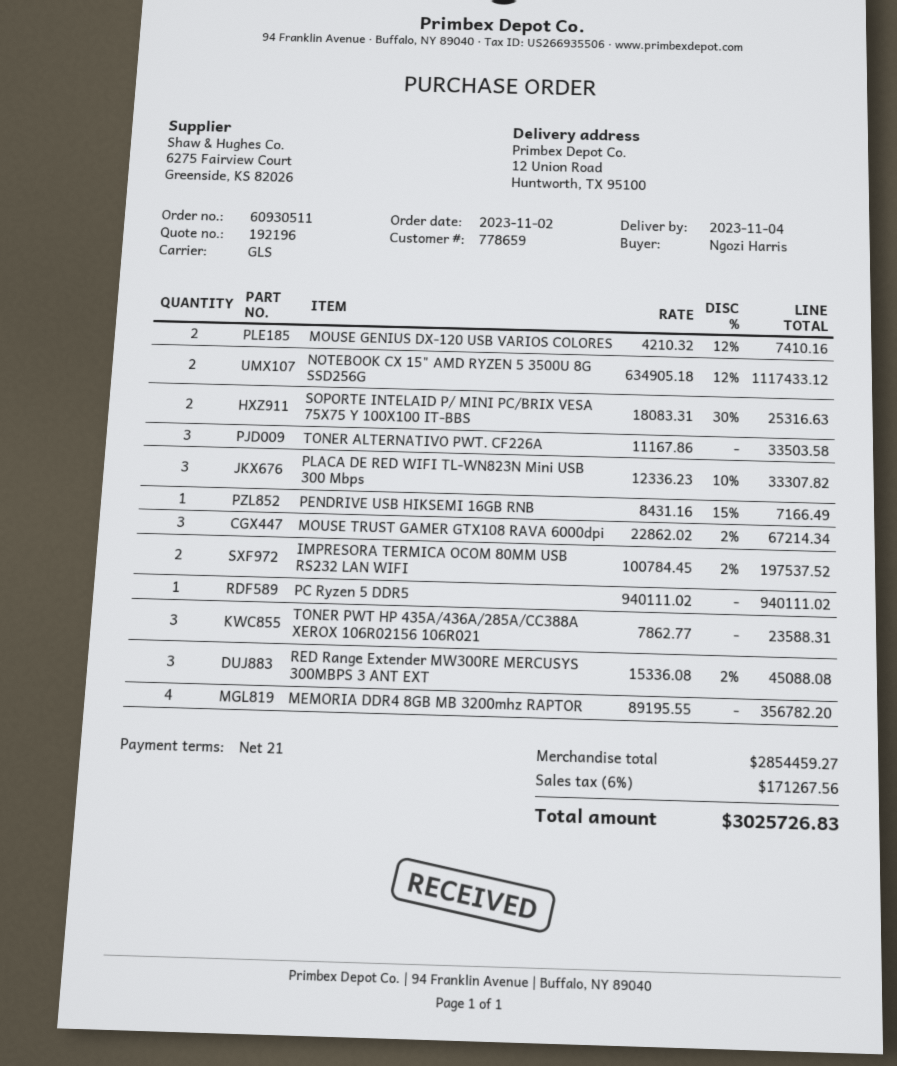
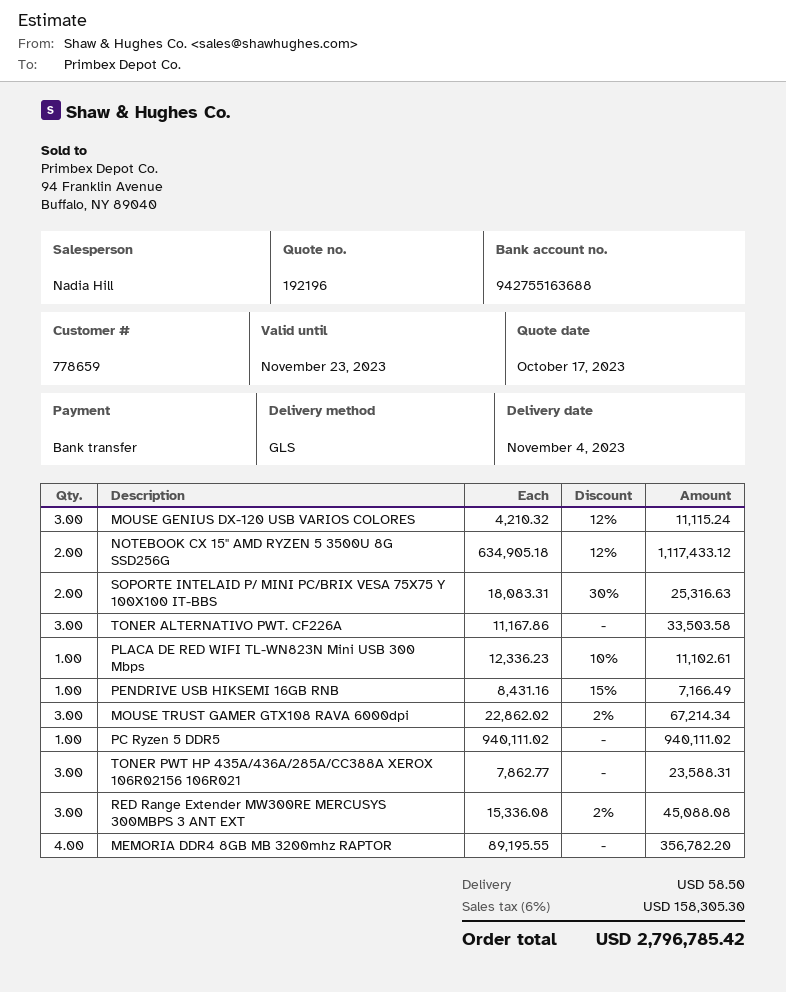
MOUSE GENIUS DX-120 USB VARIOS COLORES: 2 x 4210.32 - 12% = 7410.16 -> 3 x 4210.32 - 12% = 11115.24
PLACA DE RED WIFI TL-WN823N Mini USB 300 Mbps: 3 x 12336.23 - 10% = 33307.82 -> 1 x 12336.23 - 10% = 11102.61
IMPRESORA TERMICA OCOM 80MM USB RS232 LAN WIFI: 2 x 100784.45 - 2% = 197537.52 -> none
shipping: none -> 58.50
tax: 6% = 171267.56 -> 6% = 158305.30
total: 3025726.83 -> 2796785.42

